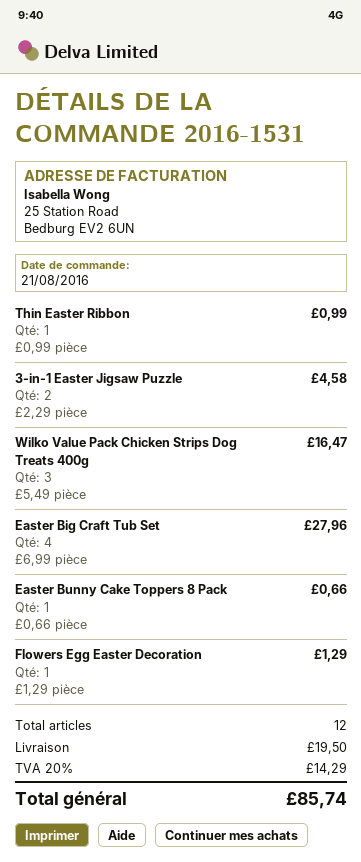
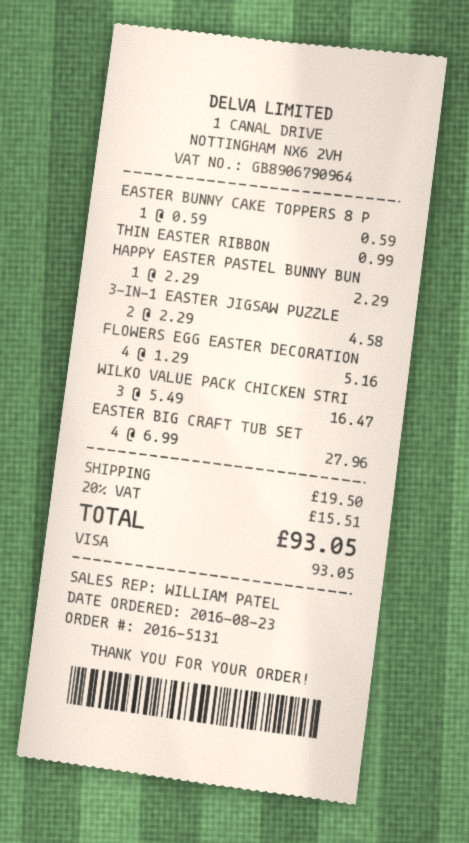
order number: 2016-1531 -> 2016-5131
order date: 2016-08-21 -> 2016-08-23
Easter Bunny Cake Toppers 8 Pack: 1 x 0.66 = 0.66 -> 1 x 0.59 = 0.59
Flowers Egg Easter Decoration: 1 x 1.29 = 1.29 -> 4 x 1.29 = 5.16
HAPPY EASTER PASTEL BUNNY BUN: none -> 1 x 2.29 = 2.29
tax: 20% = 14.29 -> 20% = 15.51
total: 85.74 -> 93.05

